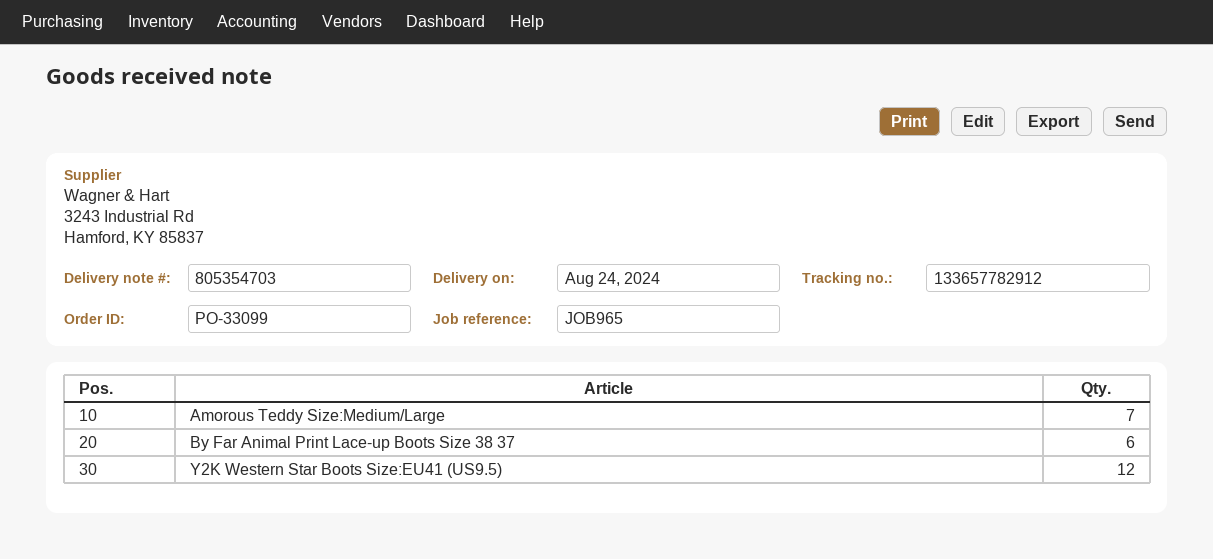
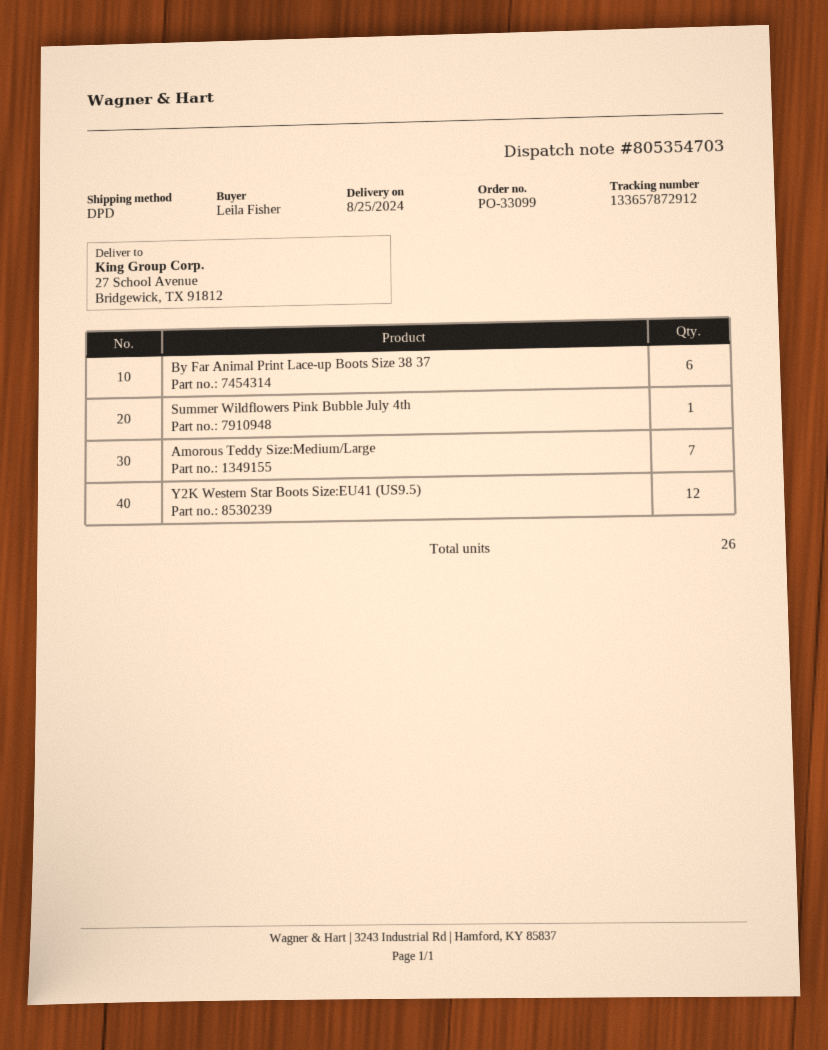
delivery date: 2024-08-24 -> 2024-08-25
tracking number: 133657782912 -> 133657872912
Summer Wildflowers Pink Bubble July 4th: none -> 1

